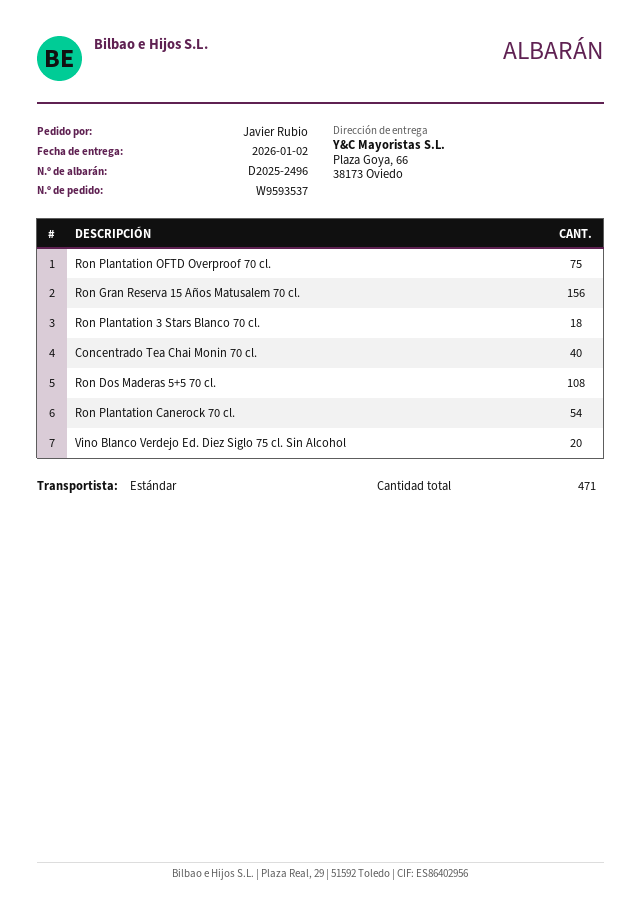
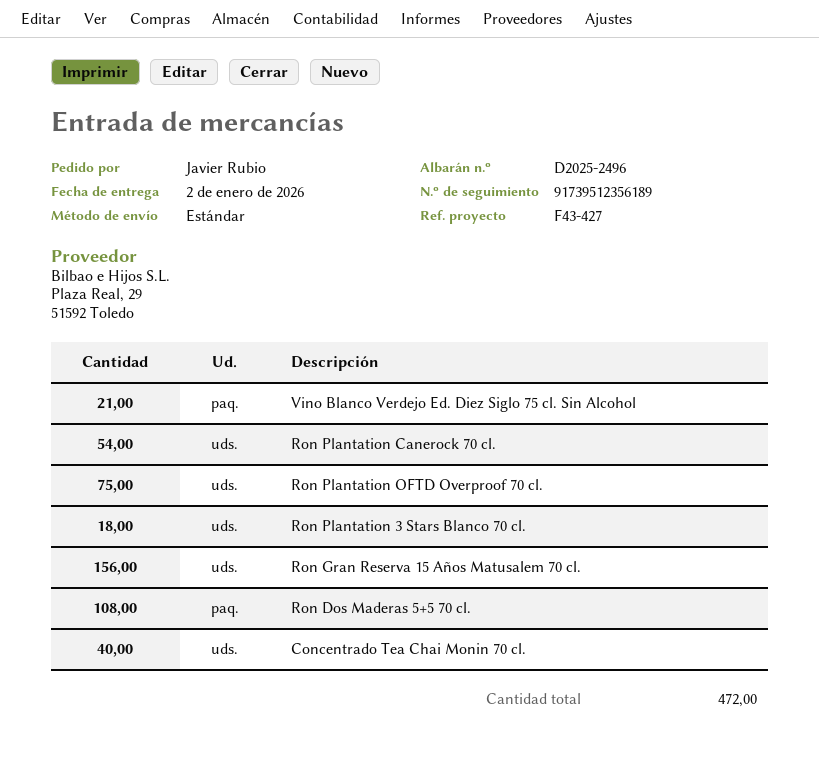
Vino Blanco Verdejo Ed. Diez Siglo 75 cl. Sin Alcohol: 20 -> 21
total quantity: 471 -> 472

